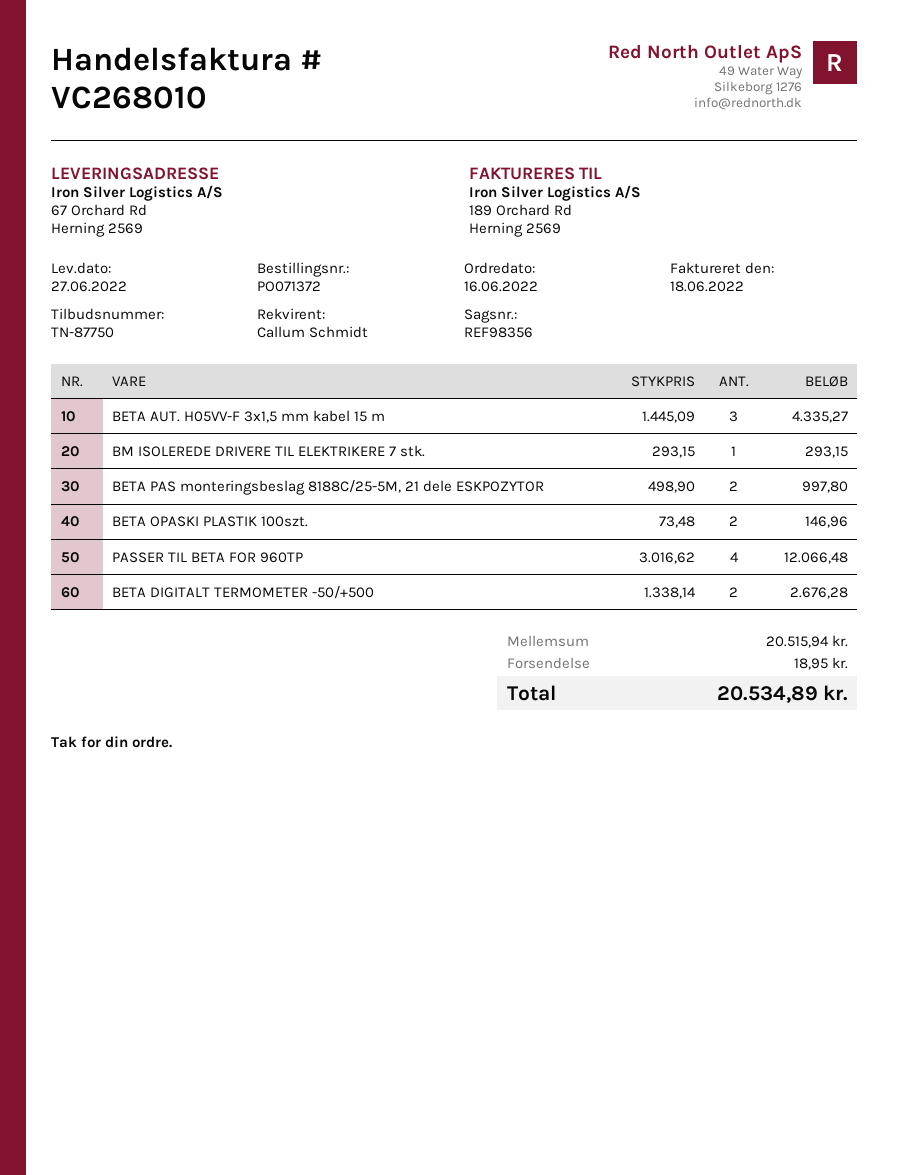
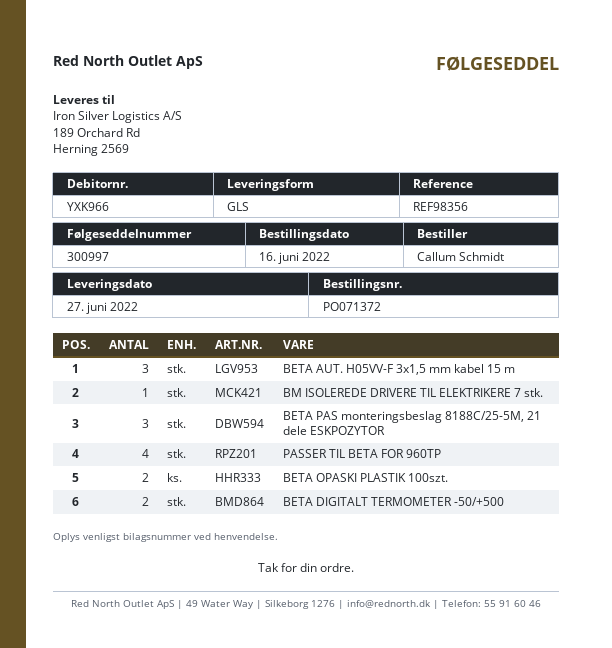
ship to: 67 Orchard Rd, Herning 2569 -> 189 Orchard Rd, Herning 2569
BETA PAS monteringsbeslag 8188C/25-5M, 21 dele ESKPOZYTOR: 2 -> 3

